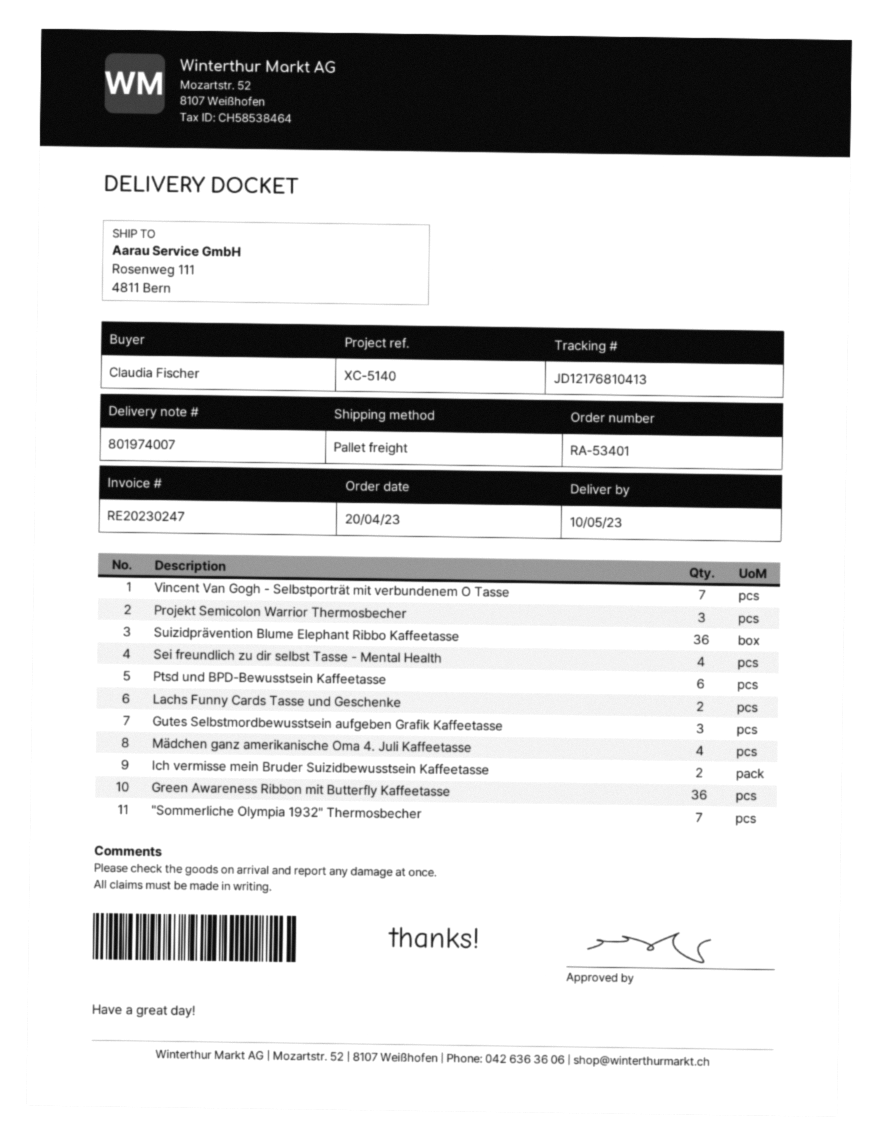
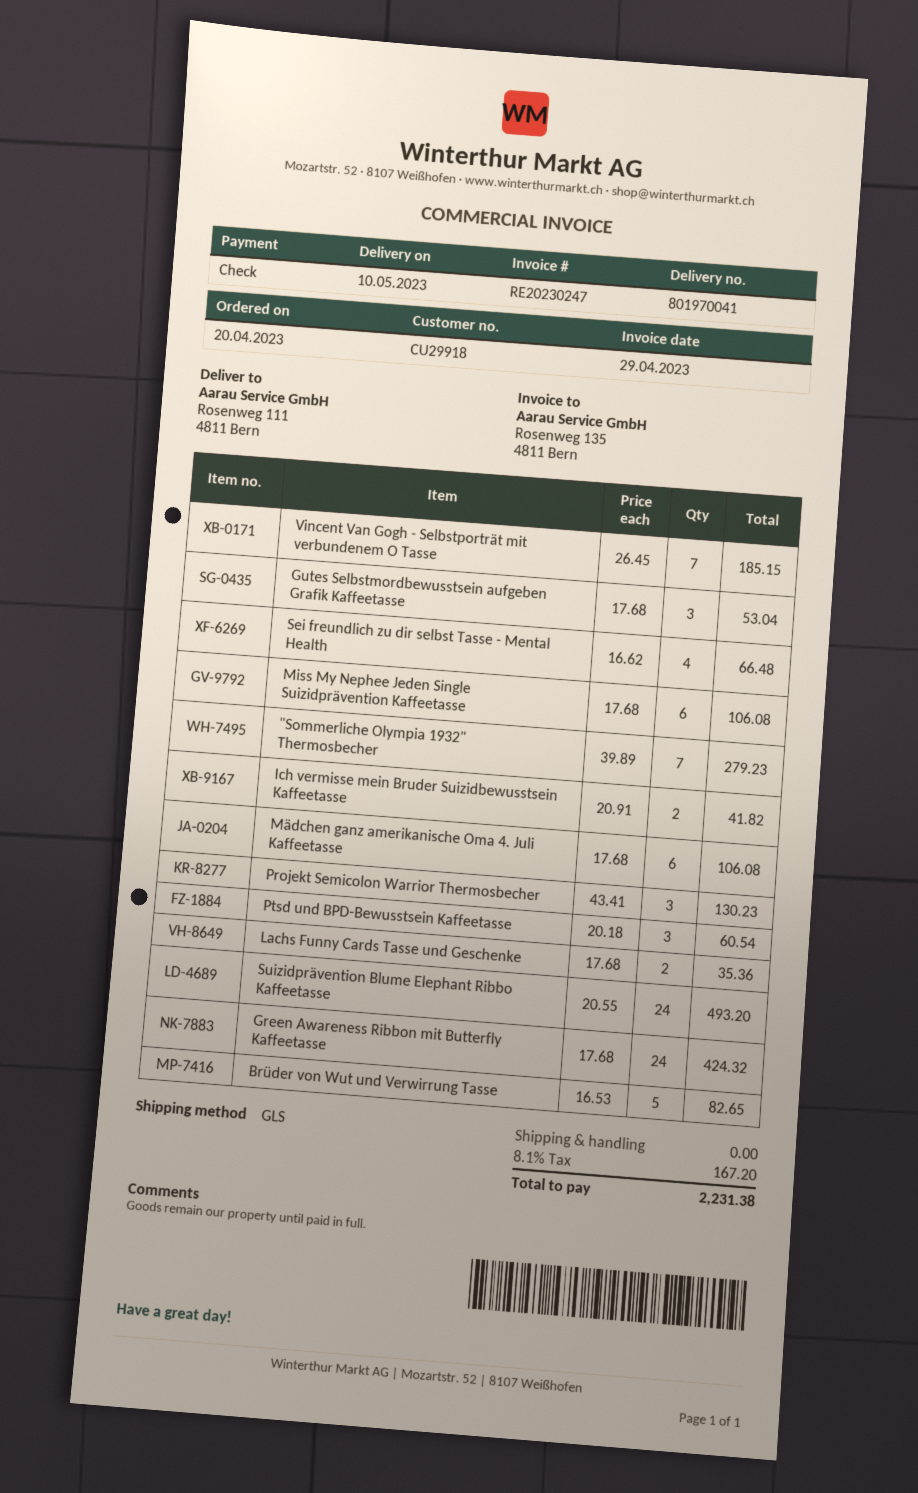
delivery note number: 801974007 -> 801970041
shipping method: pallet freight -> GLS
Suizidprävention Blume Elephant Ribbo Kaffeetasse: 36 -> 24
Ptsd und BPD-Bewusstsein Kaffeetasse: 6 -> 3
Mädchen ganz amerikanische Oma 4. Juli Kaffeetasse: 4 -> 6
Green Awareness Ribbon mit Butterfly Kaffeetasse: 36 -> 24
Miss My Nephee Jeden Single Suizidprävention Kaffeetasse: none -> 6
Brüder von Wut und Verwirrung Tasse: none -> 5

